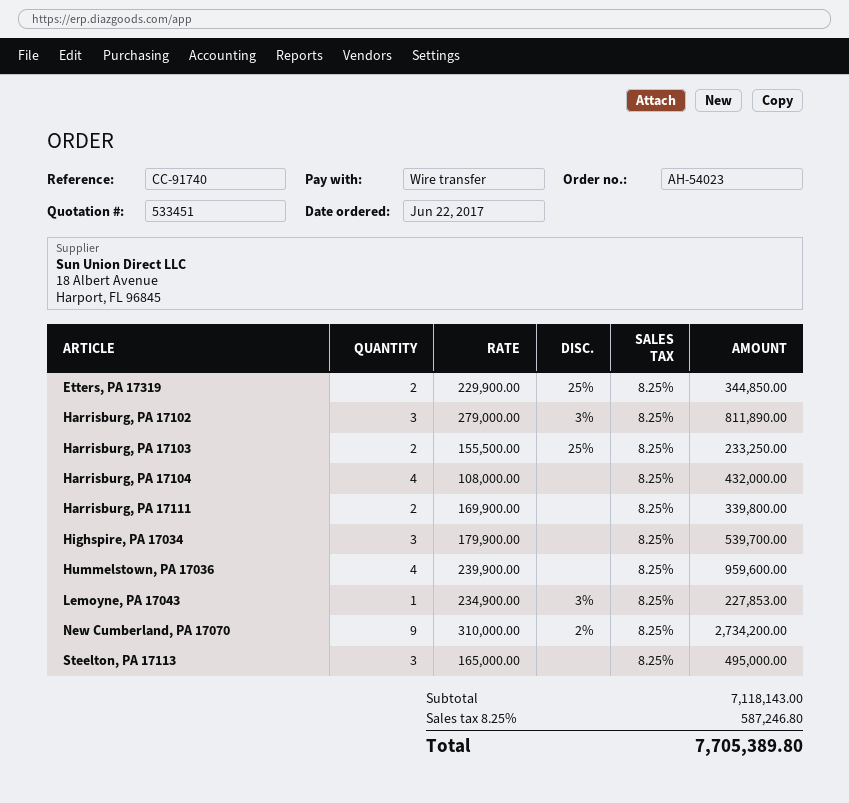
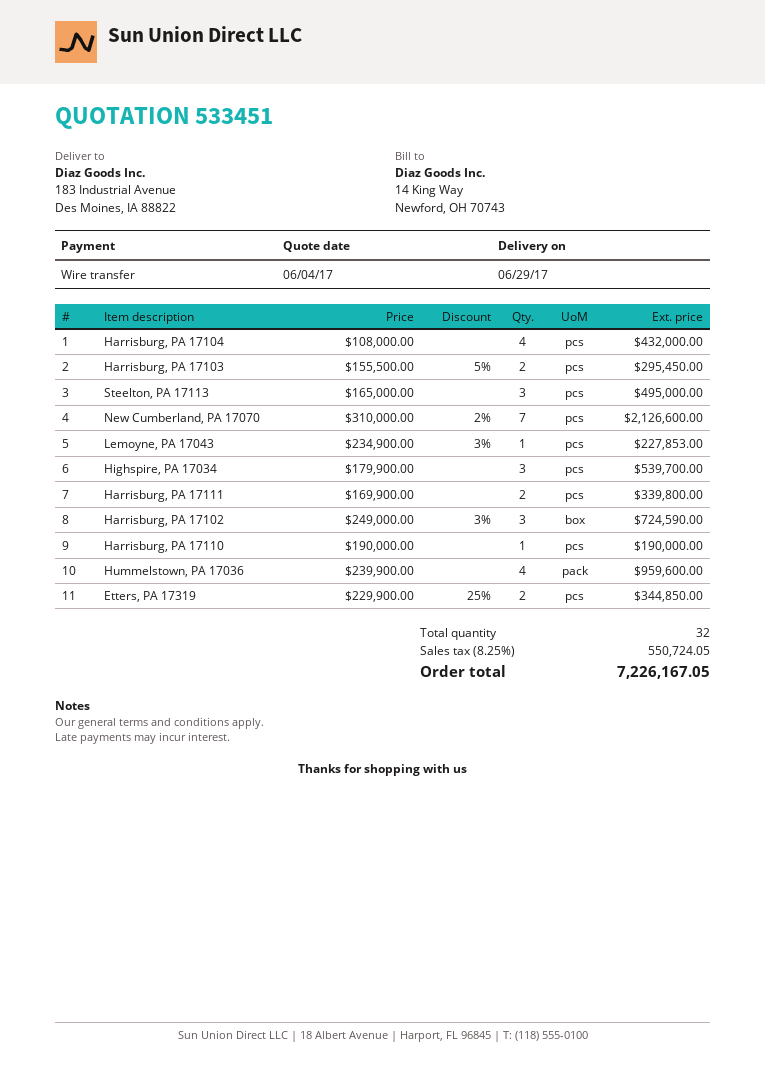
Harrisburg, PA 17102: 3 x 279000.00 - 3% = 811890.00 -> 3 x 249000.00 - 3% = 724590.00
Harrisburg, PA 17103: 2 x 155500.00 - 25% = 233250.00 -> 2 x 155500.00 - 5% = 295450.00
New Cumberland, PA 17070: 9 x 310000.00 - 2% = 2734200.00 -> 7 x 310000.00 - 2% = 2126600.00
Harrisburg, PA 17110: none -> 1 x 190000.00 = 190000.00
tax: 8.25% = 587246.80 -> 8.25% = 550724.05
total: 7705389.80 -> 7226167.05

